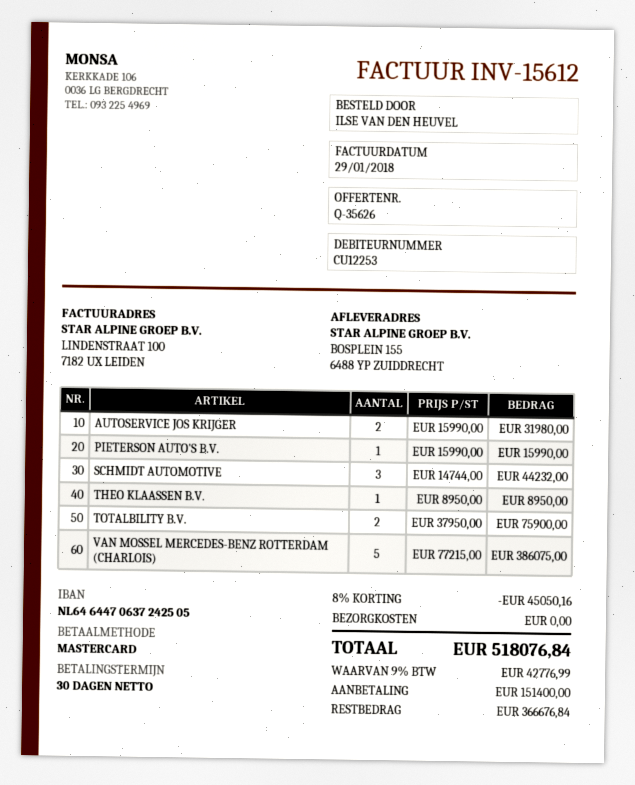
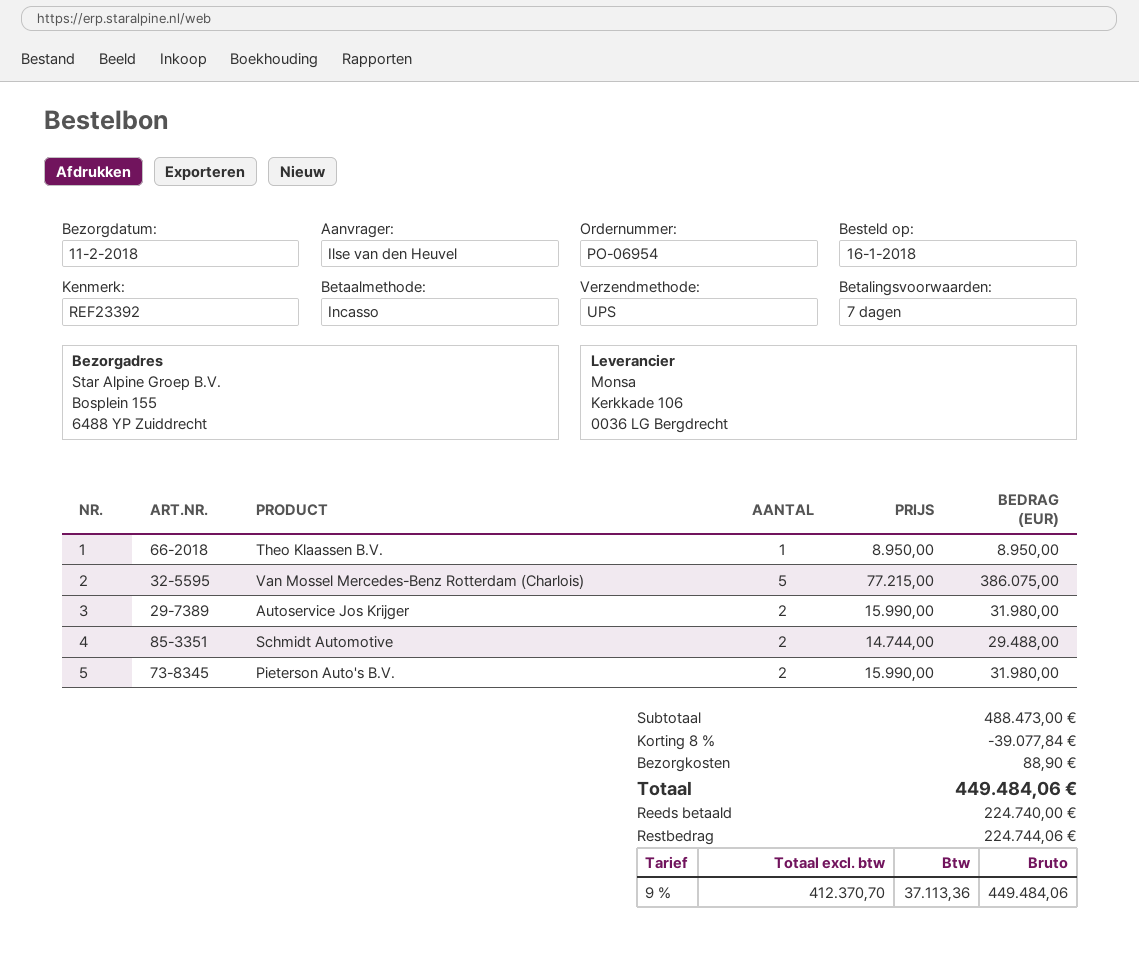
payment terms: 30 days -> 7 days
payment method: Mastercard -> direct debit
PIETERSON AUTO'S B.V.: 1 x 15990.00 = 15990.00 -> 2 x 15990.00 = 31980.00
SCHMIDT AUTOMOTIVE: 3 x 14744.00 = 44232.00 -> 2 x 14744.00 = 29488.00
TOTALBILITY B.V.: 2 x 37950.00 = 75900.00 -> none
discount: 8% = 45050.16 -> 8% = 39077.84
shipping: 0.00 -> 88.90
tax: 9% = 42776.99 -> 9% = 37113.36
total: 518076.84 -> 449484.06
deposit: 151400.00 -> 224740.00
balance: 366676.84 -> 224744.06

